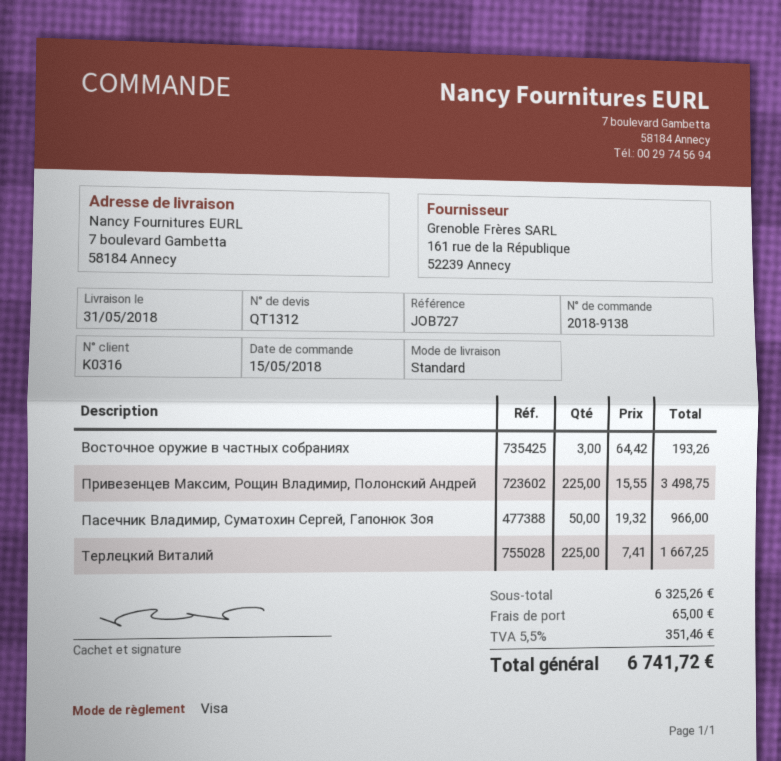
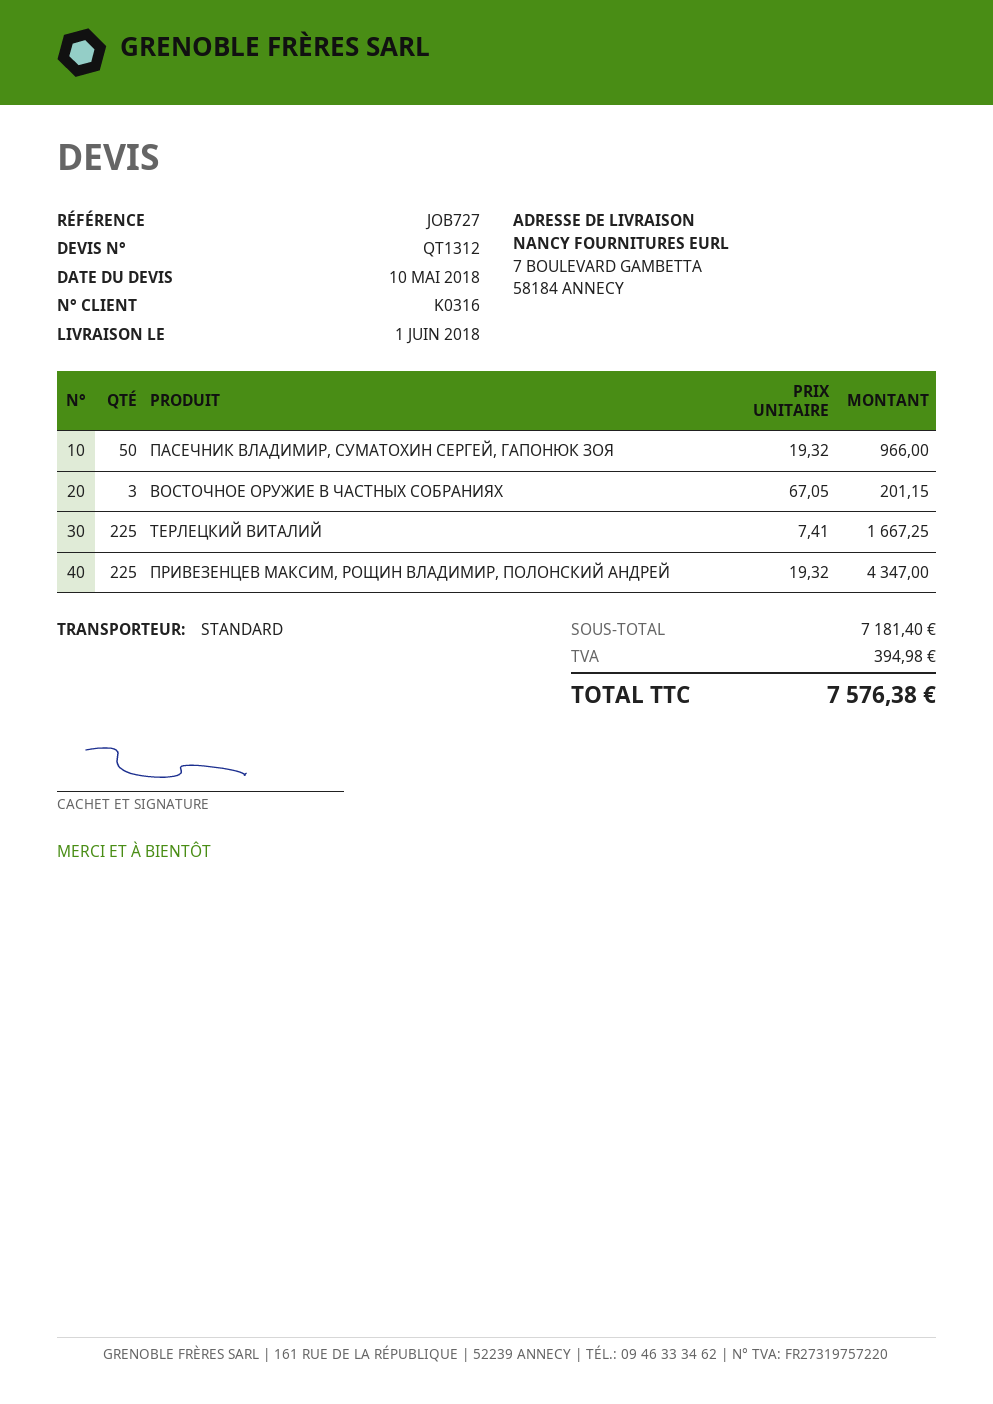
delivery date: 2018-05-31 -> 2018-06-01
Восточное оружие в частных собраниях: 3 x 64.42 = 193.26 -> 3 x 67.05 = 201.15
Привезенцев Максим, Рощин Владимир, Полонский Андрей: 225 x 15.55 = 3498.75 -> 225 x 19.32 = 4347.00
subtotal: 6325.26 -> 7181.40
shipping: 65.00 -> none
tax: 351.46 -> 394.98
total: 6741.72 -> 7576.38

